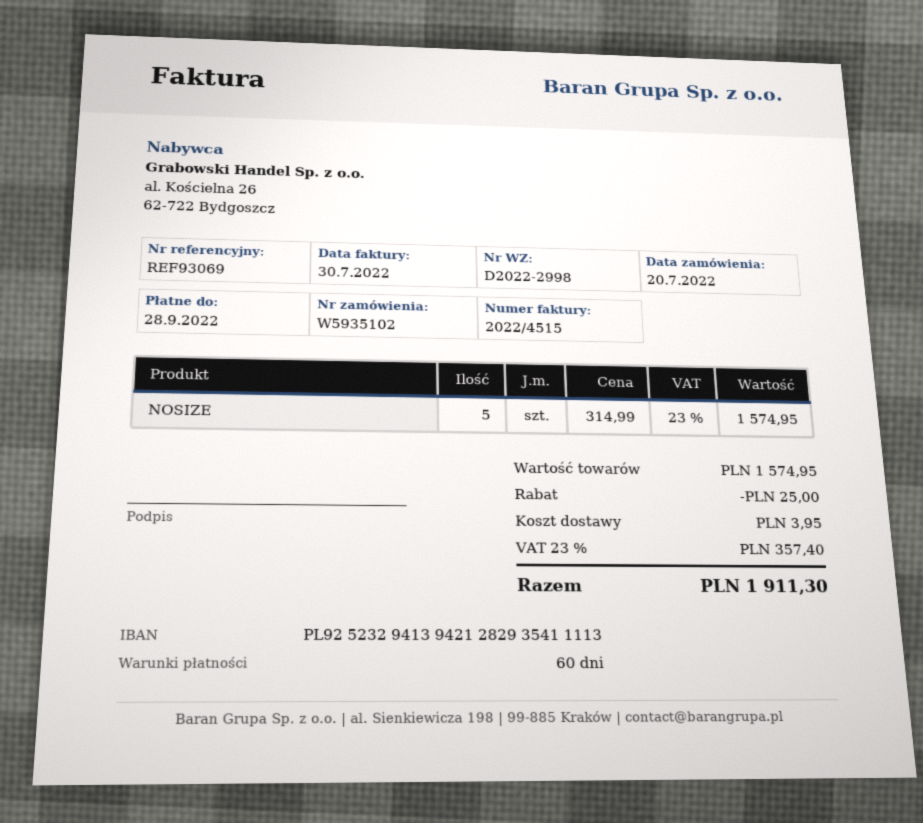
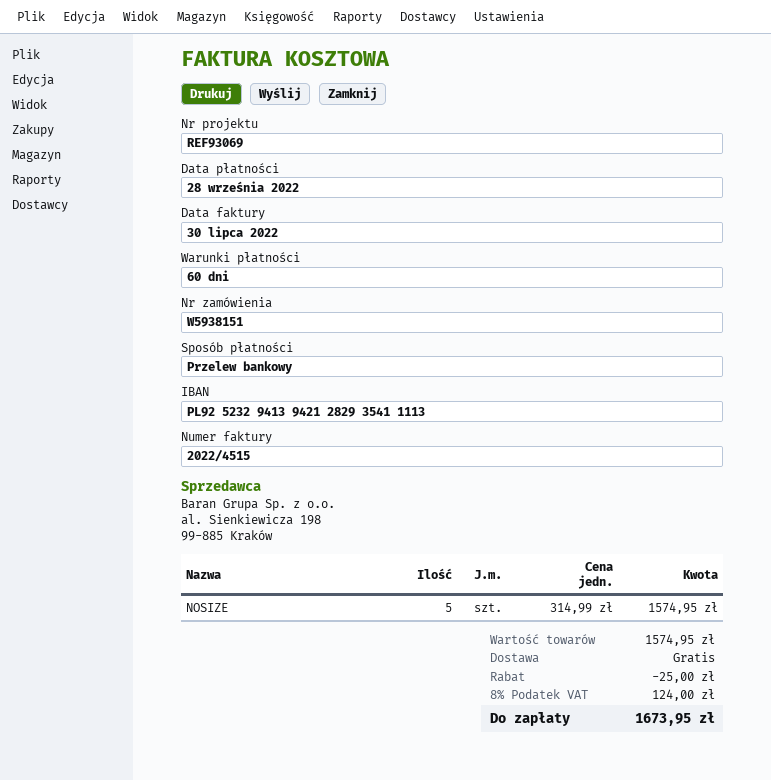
order number: W5935102 -> W5938151
shipping: 3.95 -> 0.00
tax: 23% = 357.40 -> 8% = 124.00
total: 1911.30 -> 1673.95

